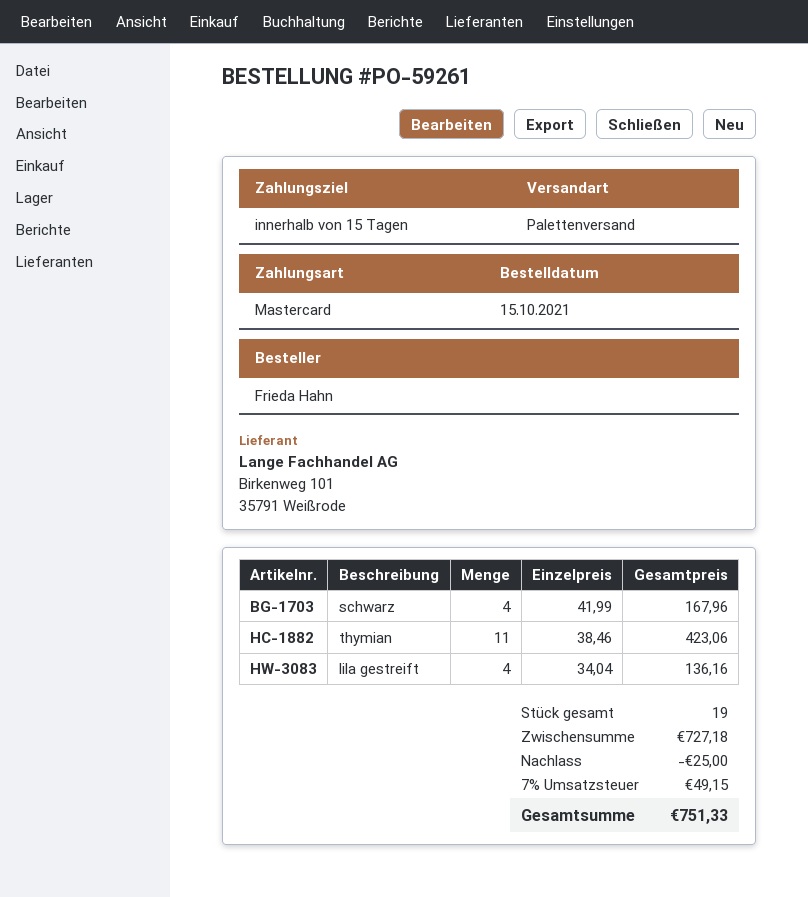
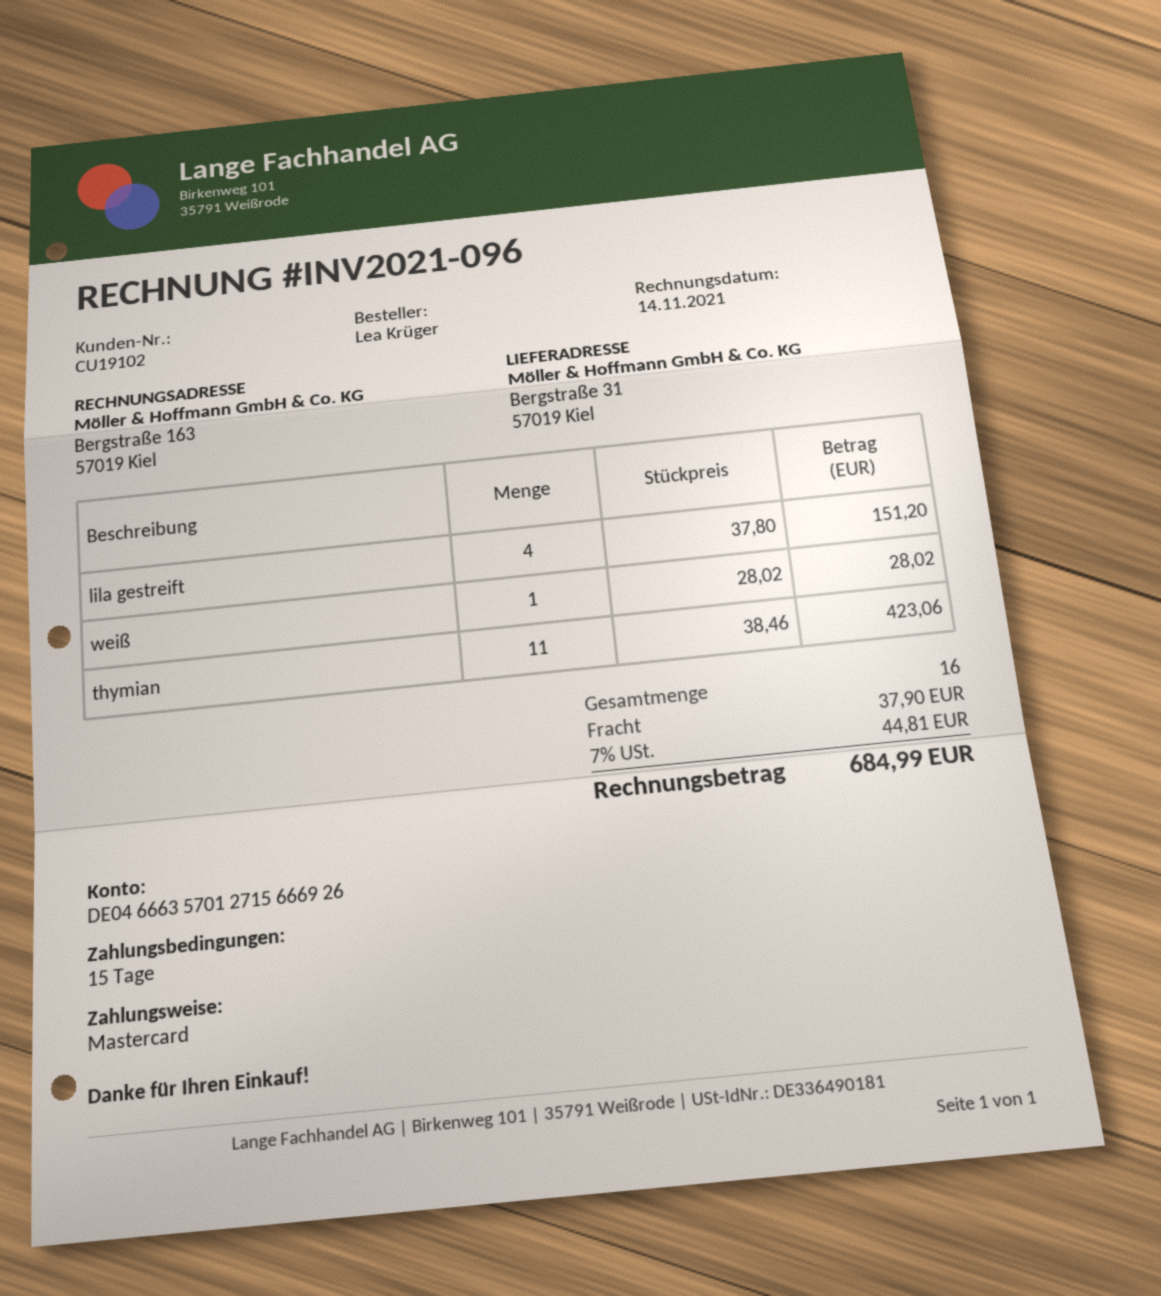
ordered by: Frieda Hahn -> Lea Krüger
schwarz: 4 x 41.99 = 167.96 -> none
lila gestreift: 4 x 34.04 = 136.16 -> 4 x 37.80 = 151.20
weiß: none -> 1 x 28.02 = 28.02
total quantity: 19 -> 16
discount: 25.00 -> none
shipping: none -> 37.90
tax: 7% = 49.15 -> 7% = 44.81
total: 751.33 -> 684.99

